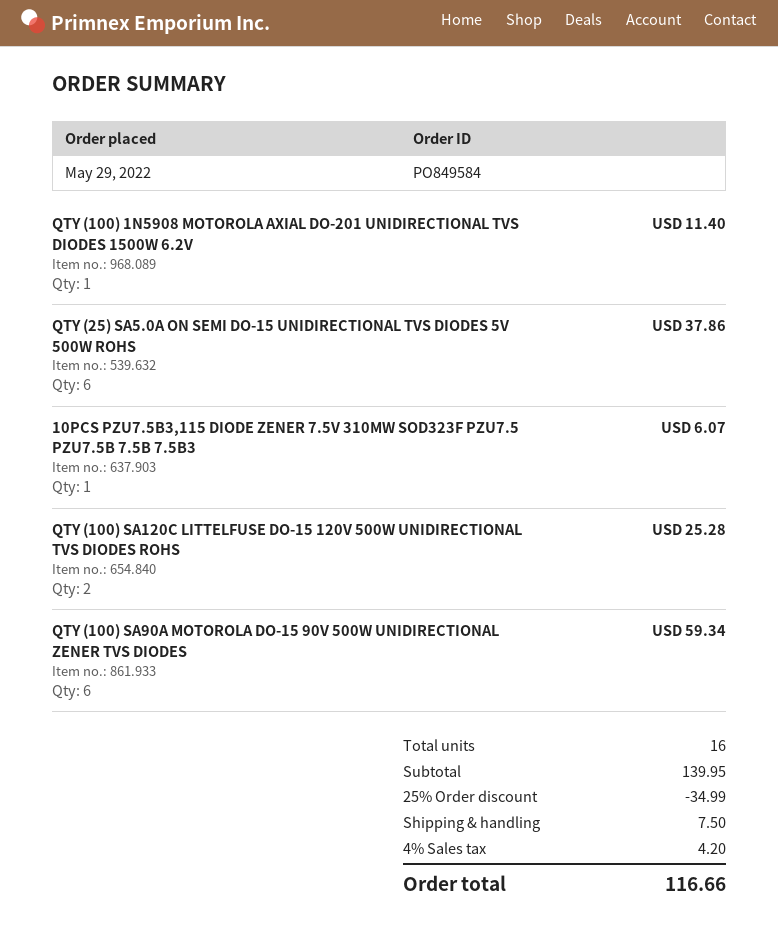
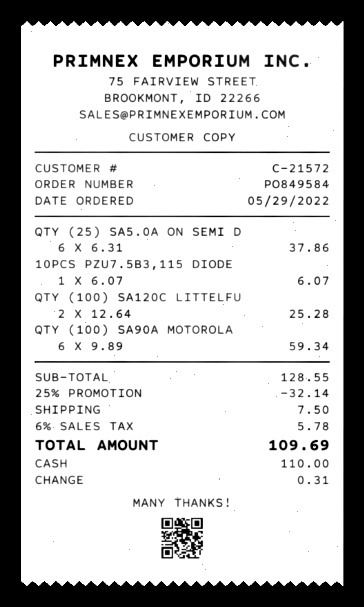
QTY (100) 1N5908 MOTOROLA AXIAL DO-201 UNIDIRECTIONAL TVS DIODES 1500W 6.2V: 1 for 11.40 -> none
subtotal: 139.95 -> 128.55
discount: 25% = 34.99 -> 25% = 32.14
tax: 4% = 4.20 -> 6% = 5.78
total: 116.66 -> 109.69

